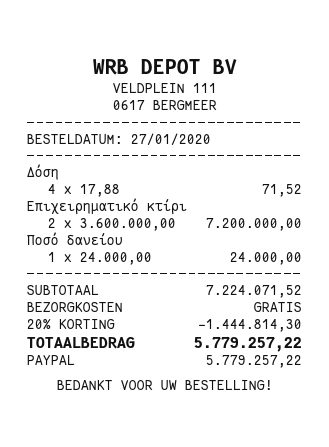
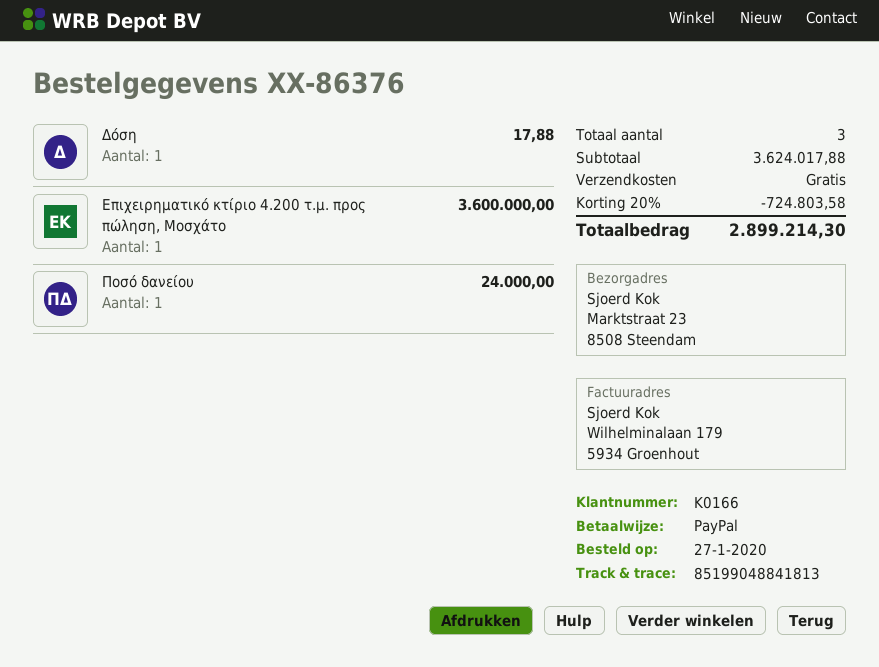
Δόση: 4 for 71.52 -> 1 for 17.88
Επιχειρηματικό κτίρι: 2 for 7200000.00 -> 1 for 3600000.00
subtotal: 7224071.52 -> 3624017.88
discount: 20% = 1444814.30 -> 20% = 724803.58
total: 5779257.22 -> 2899214.30

